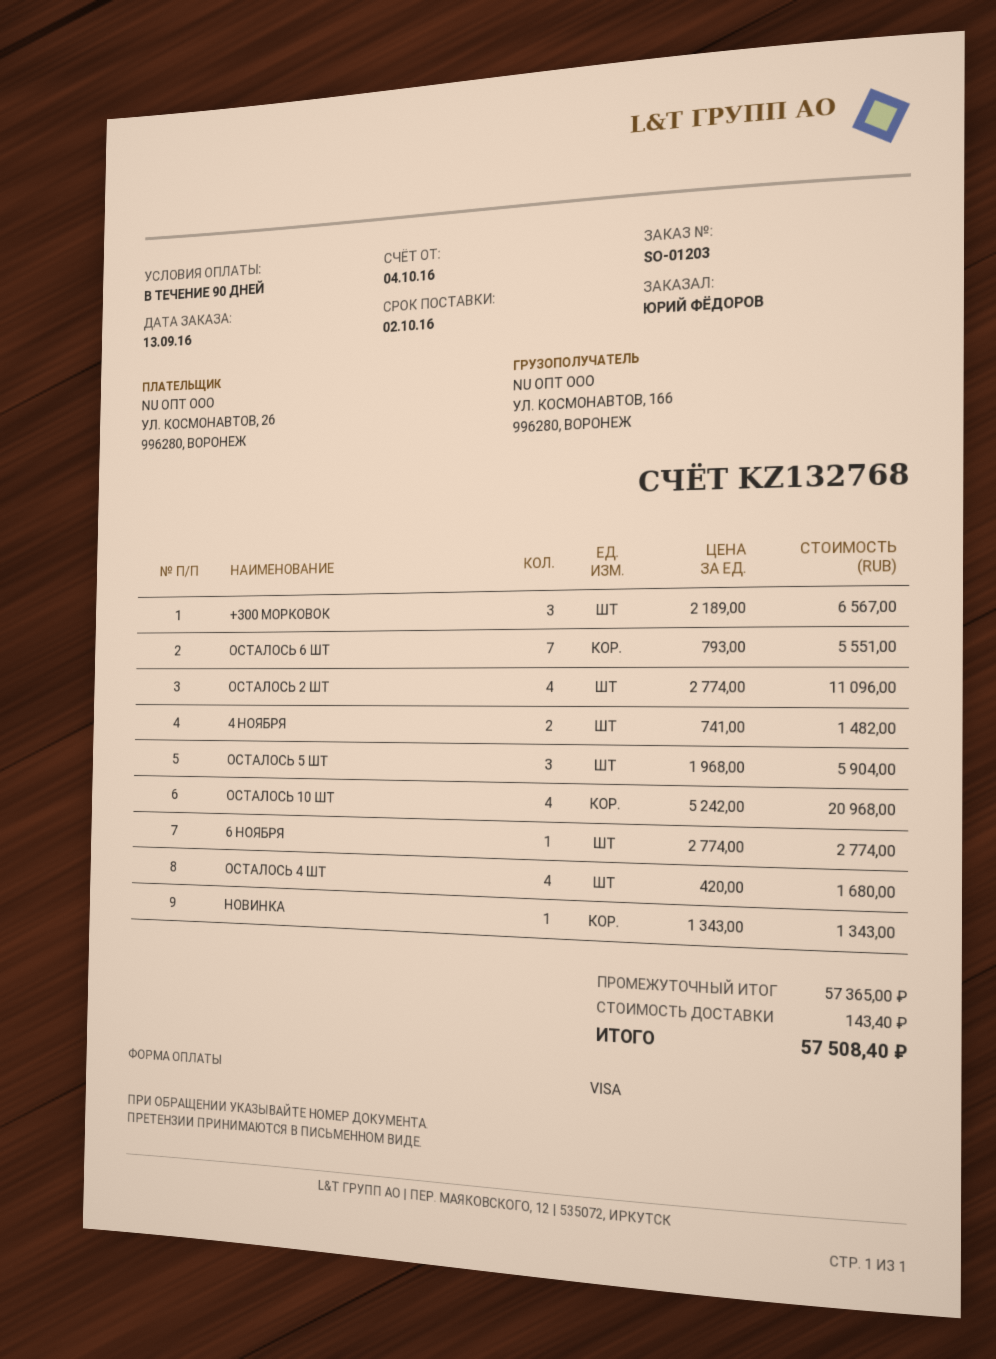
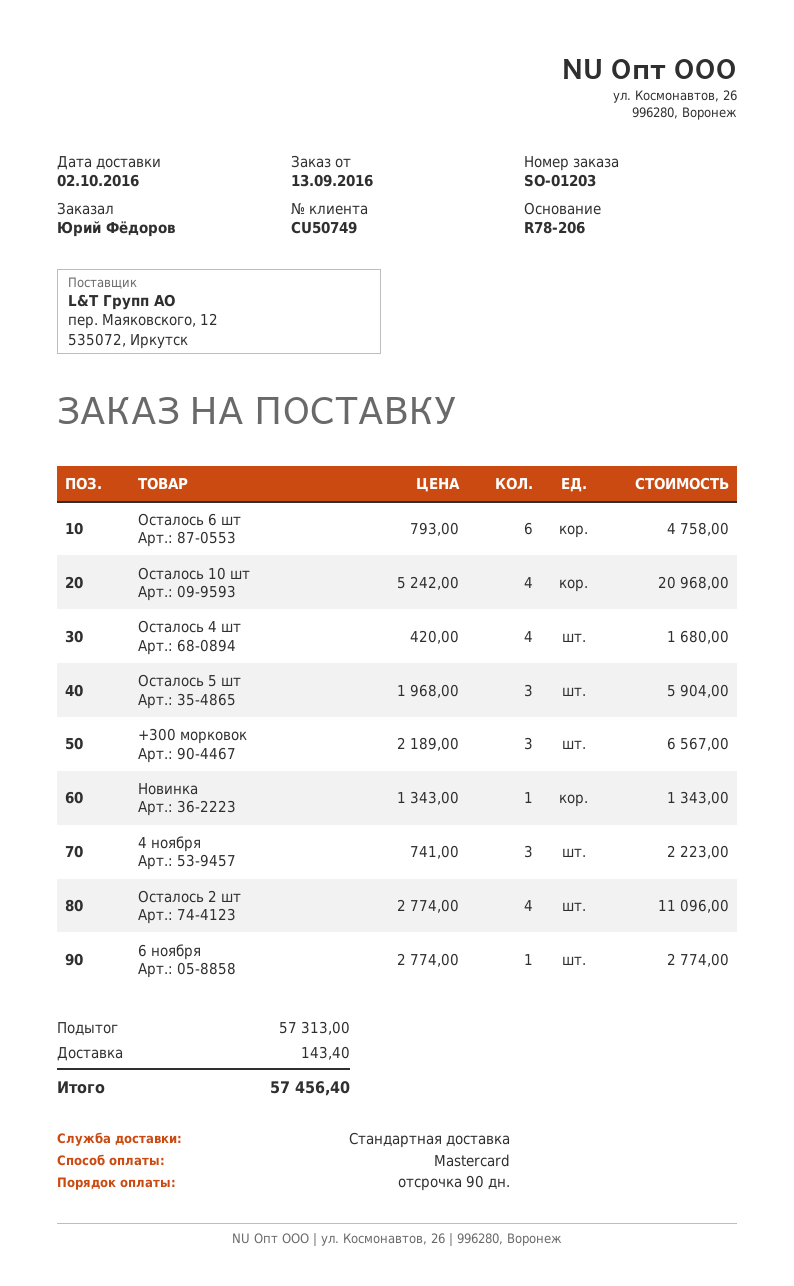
payment method: Visa -> Mastercard
ОСТАЛОСЬ 6 ШТ: 7 x 793.00 = 5551.00 -> 6 x 793.00 = 4758.00
4 НОЯБРЯ: 2 x 741.00 = 1482.00 -> 3 x 741.00 = 2223.00
subtotal: 57365.00 -> 57313.00
total: 57508.40 -> 57456.40

